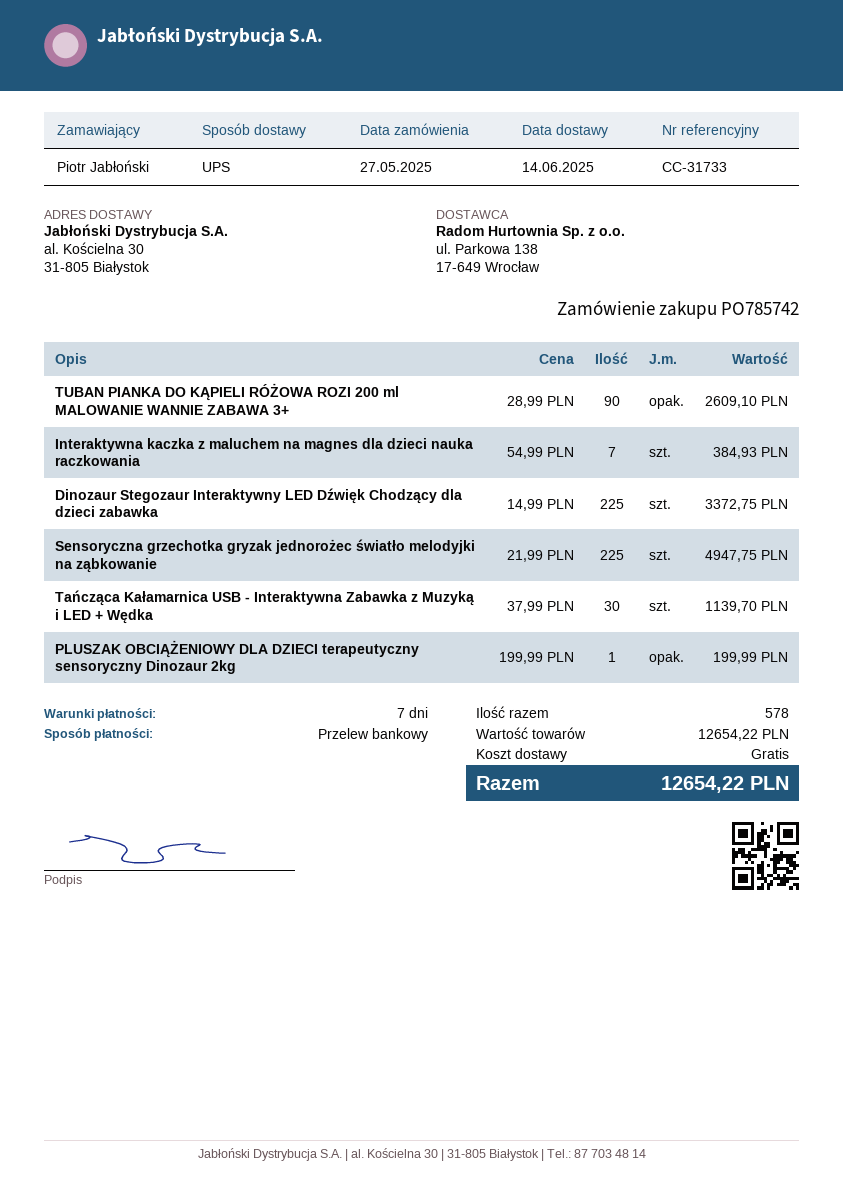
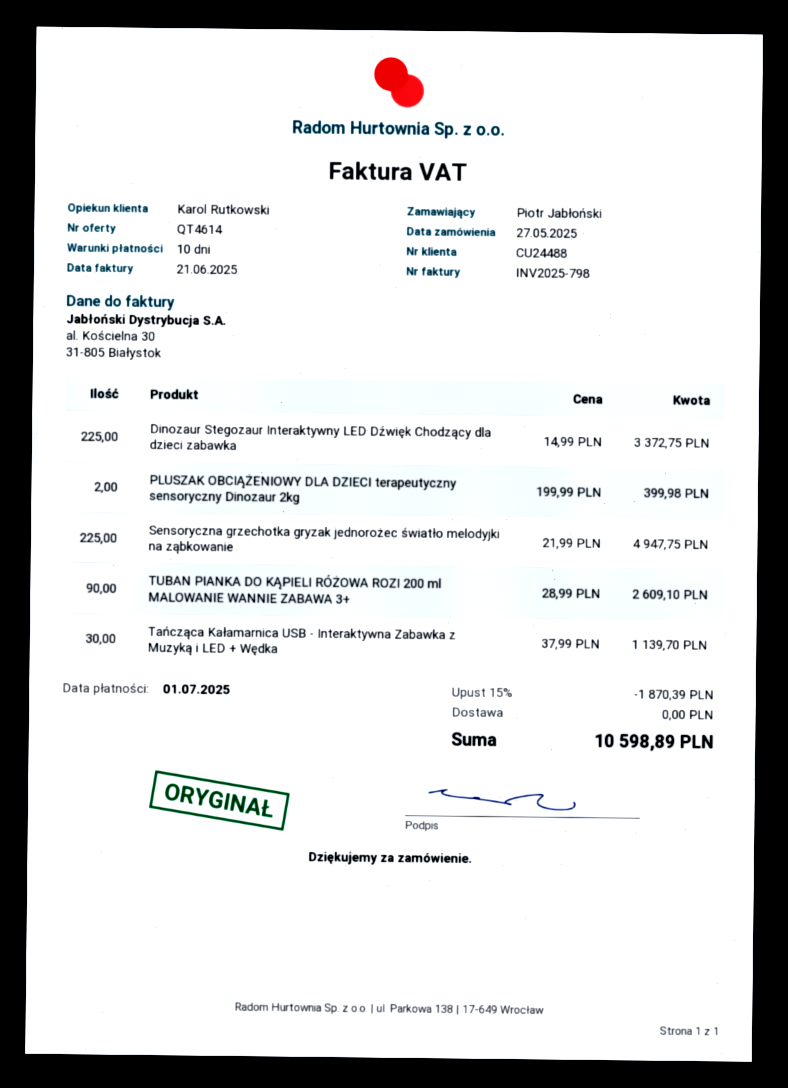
payment terms: 7 days -> 10 days
Interaktywna kaczka z maluchem na magnes dla dzieci nauka raczkowania: 7 x 54.99 = 384.93 -> none
PLUSZAK OBCIĄŻENIOWY DLA DZIECI terapeutyczny sensoryczny Dinozaur 2kg: 1 x 199.99 = 199.99 -> 2 x 199.99 = 399.98
discount: none -> 15% = 1870.39
total: 12654.22 -> 10598.89

